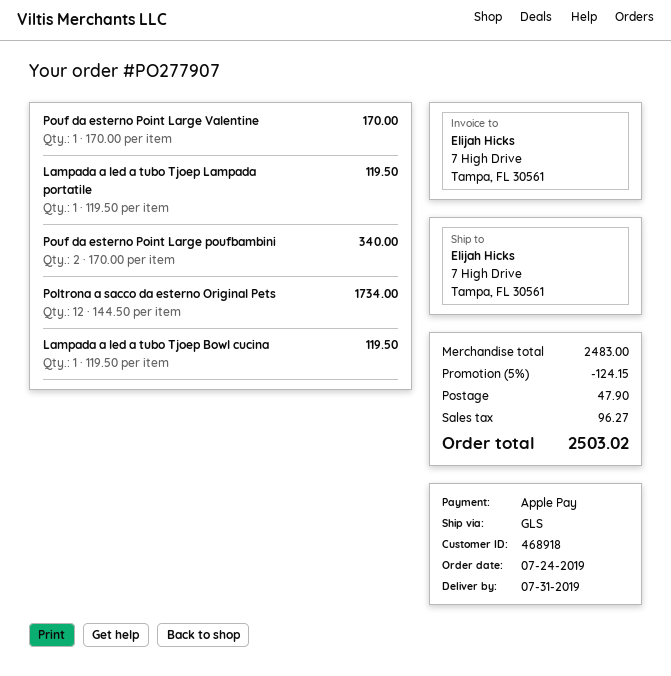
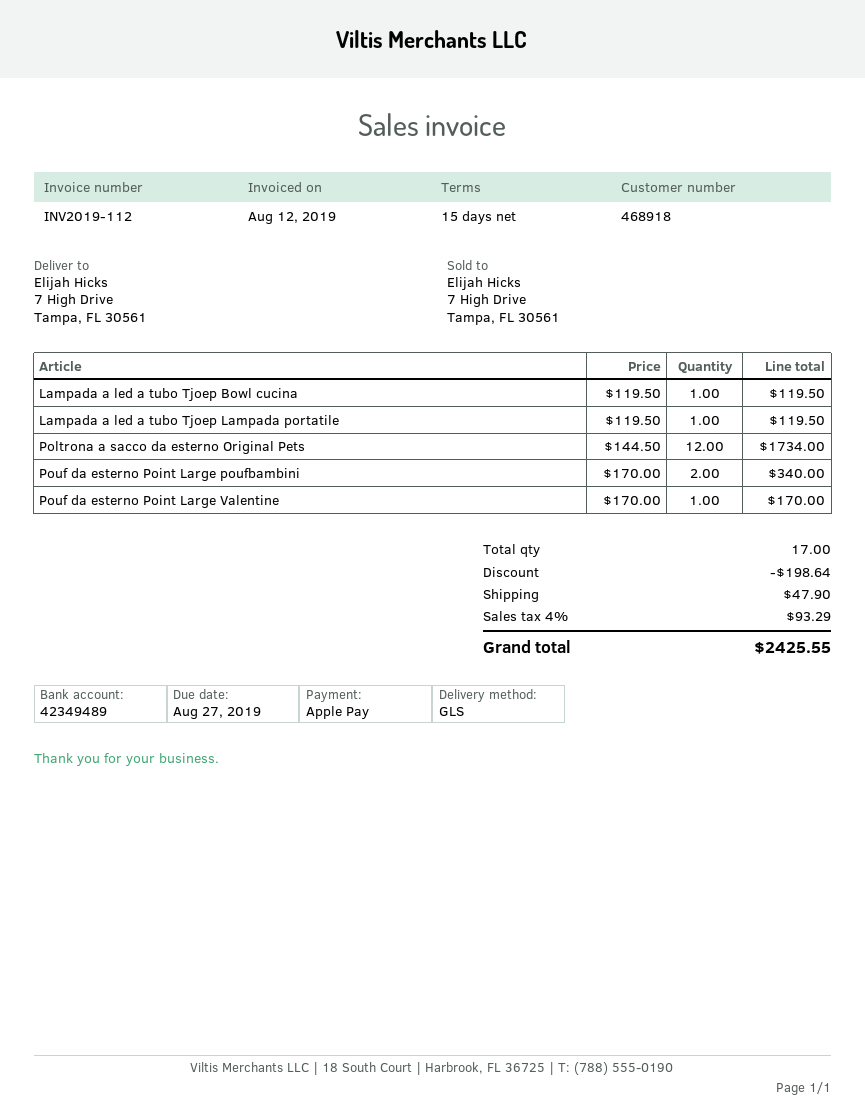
discount: 124.15 -> 198.64
tax: 96.27 -> 93.29
total: 2503.02 -> 2425.55

